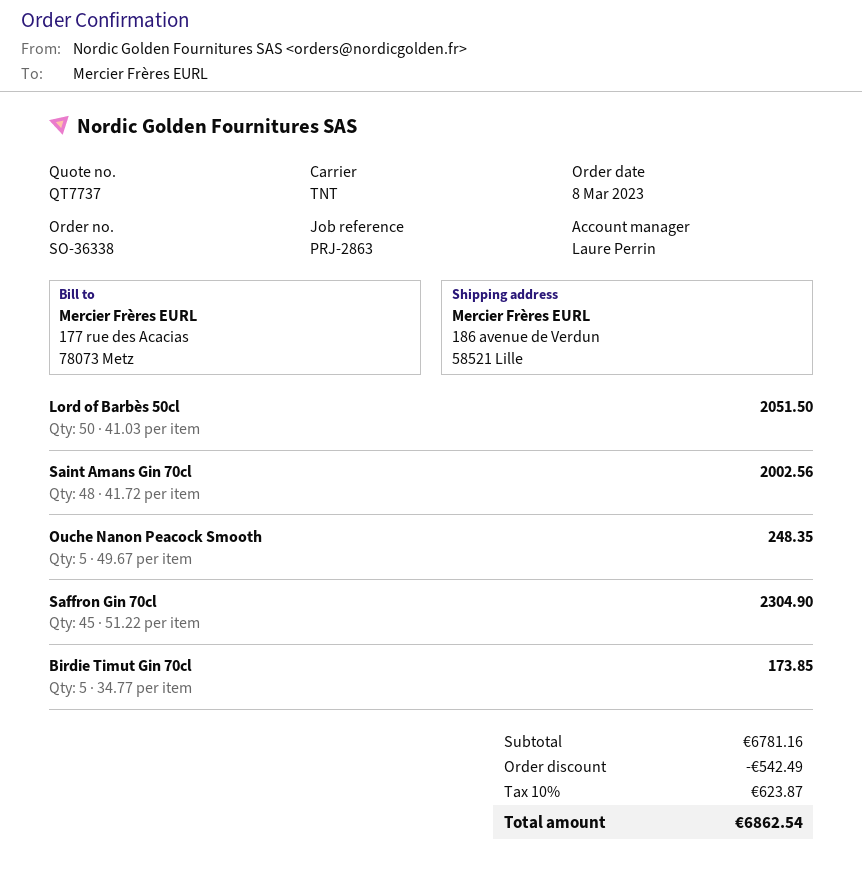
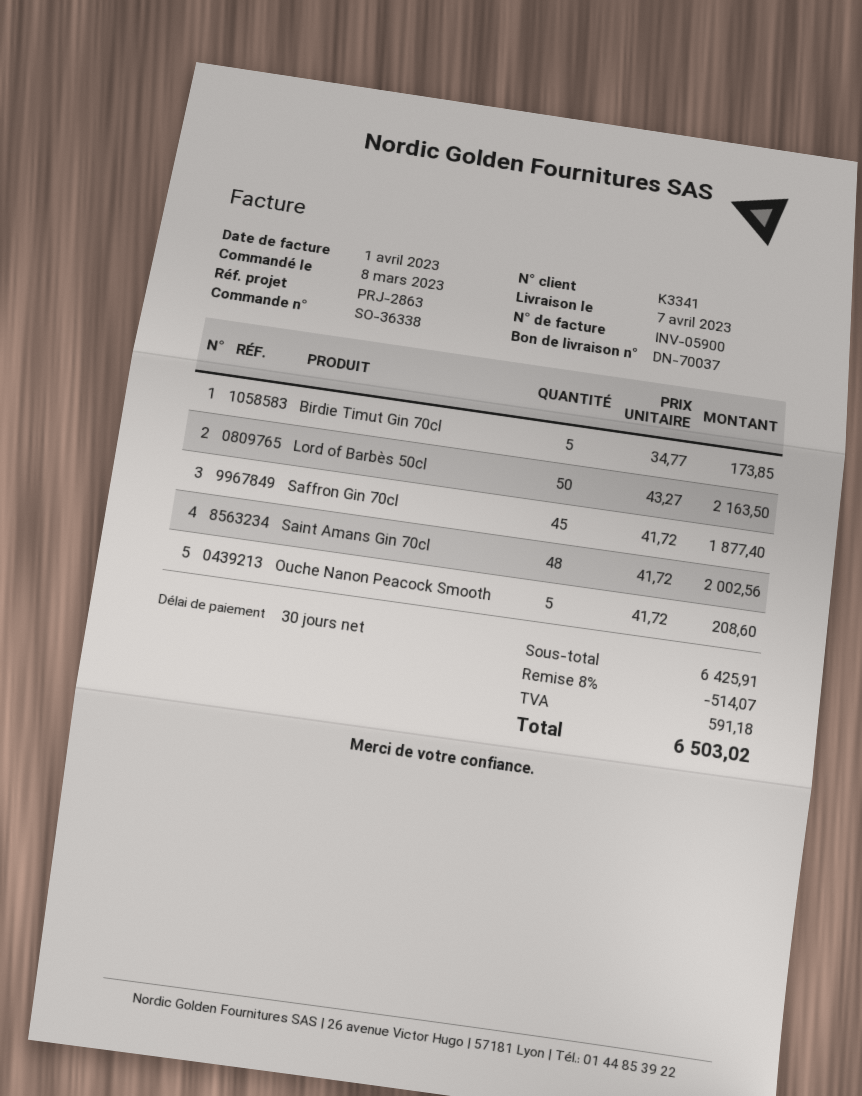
Lord of Barbès 50cl: 50 x 41.03 = 2051.50 -> 50 x 43.27 = 2163.50
Ouche Nanon Peacock Smooth: 5 x 49.67 = 248.35 -> 5 x 41.72 = 208.60
Saffron Gin 70cl: 45 x 51.22 = 2304.90 -> 45 x 41.72 = 1877.40
subtotal: 6781.16 -> 6425.91
discount: 542.49 -> 514.07
tax: 623.87 -> 591.18
total: 6862.54 -> 6503.02

